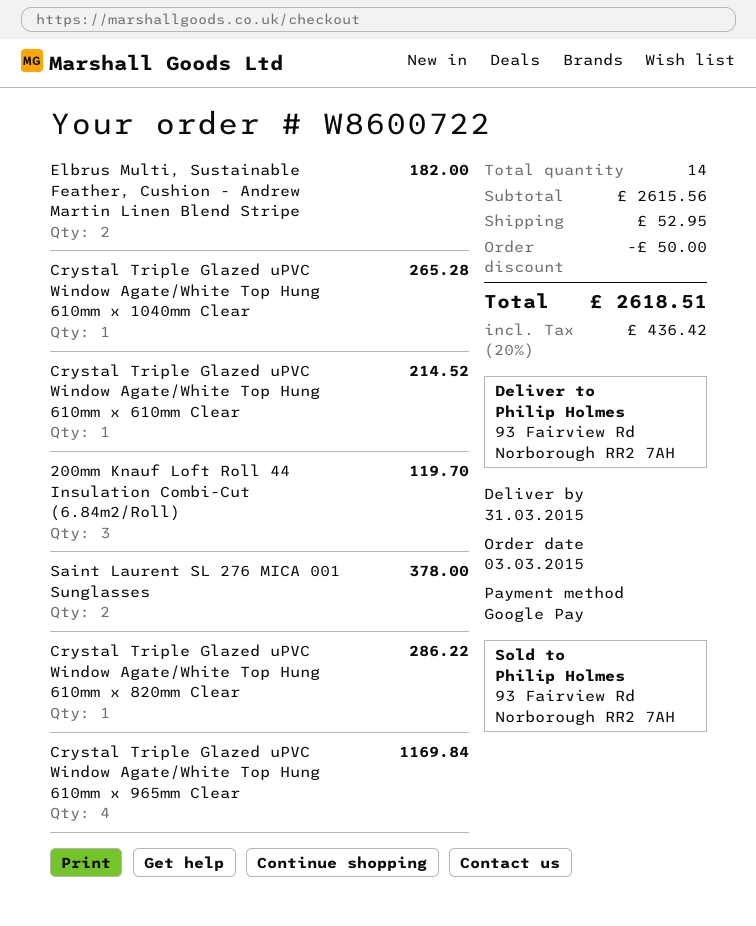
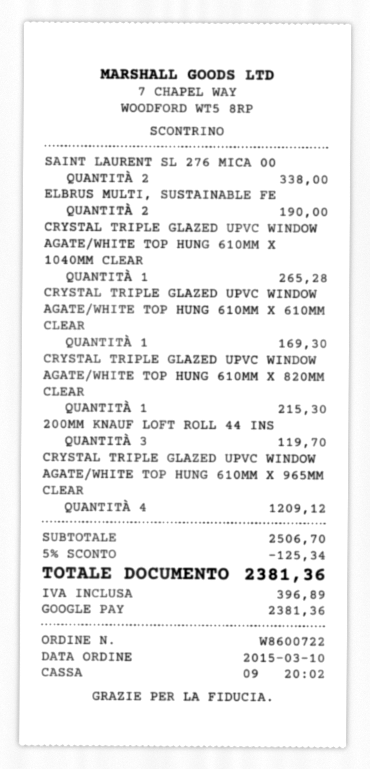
order date: 2015-03-03 -> 2015-03-10
Elbrus Multi, Sustainable Feather, Cushion - Andrew Martin Linen Blend Stripe: 2 for 182.00 -> 2 for 190.00
Crystal Triple Glazed uPVC Window Agate/White Top Hung 610mm x 610mm Clear: 1 for 214.52 -> 1 for 169.30
Saint Laurent SL 276 MICA 001 Sunglasses: 2 for 378.00 -> 2 for 338.00
Crystal Triple Glazed uPVC Window Agate/White Top Hung 610mm x 820mm Clear: 1 for 286.22 -> 1 for 215.30
Crystal Triple Glazed uPVC Window Agate/White Top Hung 610mm x 965mm Clear: 4 for 1169.84 -> 4 for 1209.12
subtotal: 2615.56 -> 2506.70
discount: 50.00 -> 125.34
shipping: 52.95 -> none
tax: 436.42 -> 396.89
total: 2618.51 -> 2381.36

